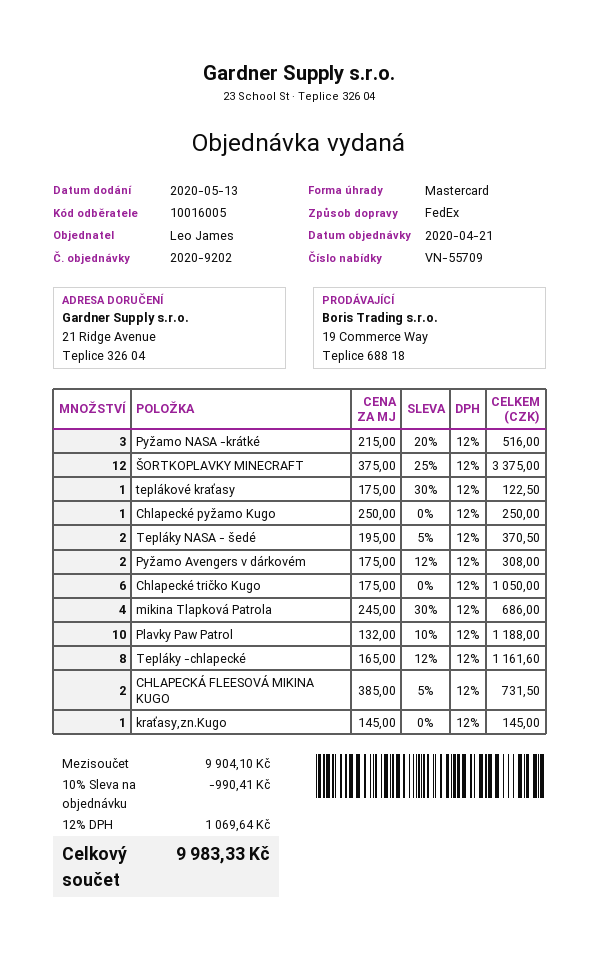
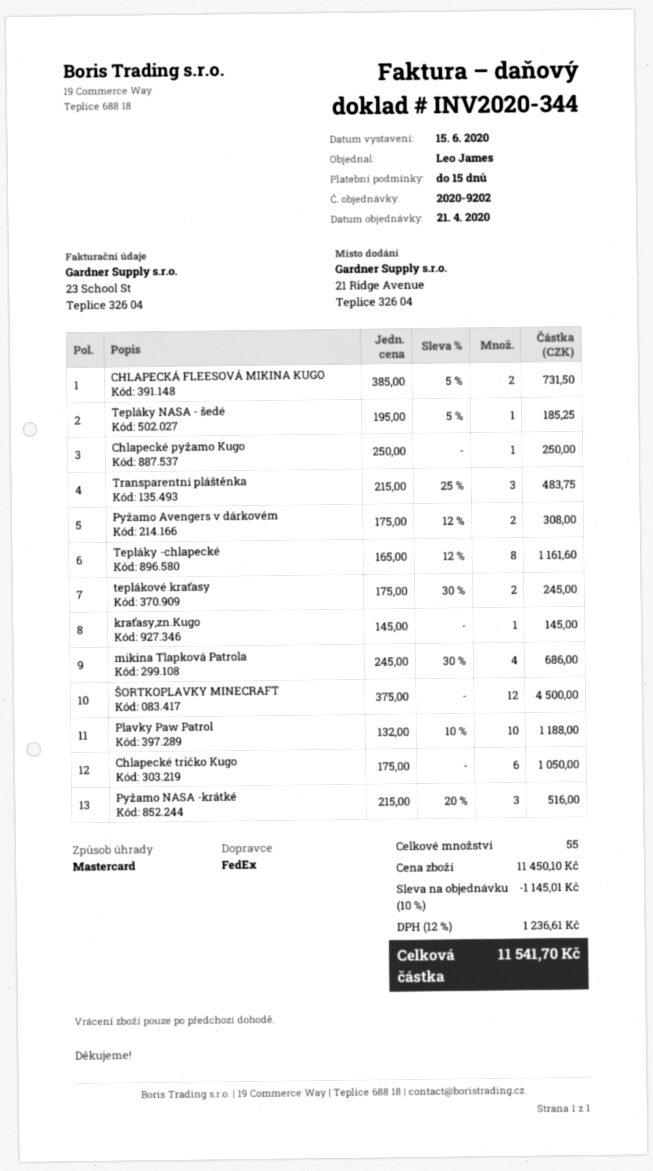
ŠORTKOPLAVKY MINECRAFT: 12 x 375.00 - 25% = 3375.00 -> 12 x 375.00 = 4500.00
teplákové kraťasy: 1 x 175.00 - 30% = 122.50 -> 2 x 175.00 - 30% = 245.00
Tepláky NASA - šedé: 2 x 195.00 - 5% = 370.50 -> 1 x 195.00 - 5% = 185.25
Transparentní pláštěnka: none -> 3 x 215.00 - 25% = 483.75
subtotal: 9904.10 -> 11450.10
discount: 10% = 990.41 -> 10% = 1145.01
tax: 12% = 1069.64 -> 12% = 1236.61
total: 9983.33 -> 11541.70

